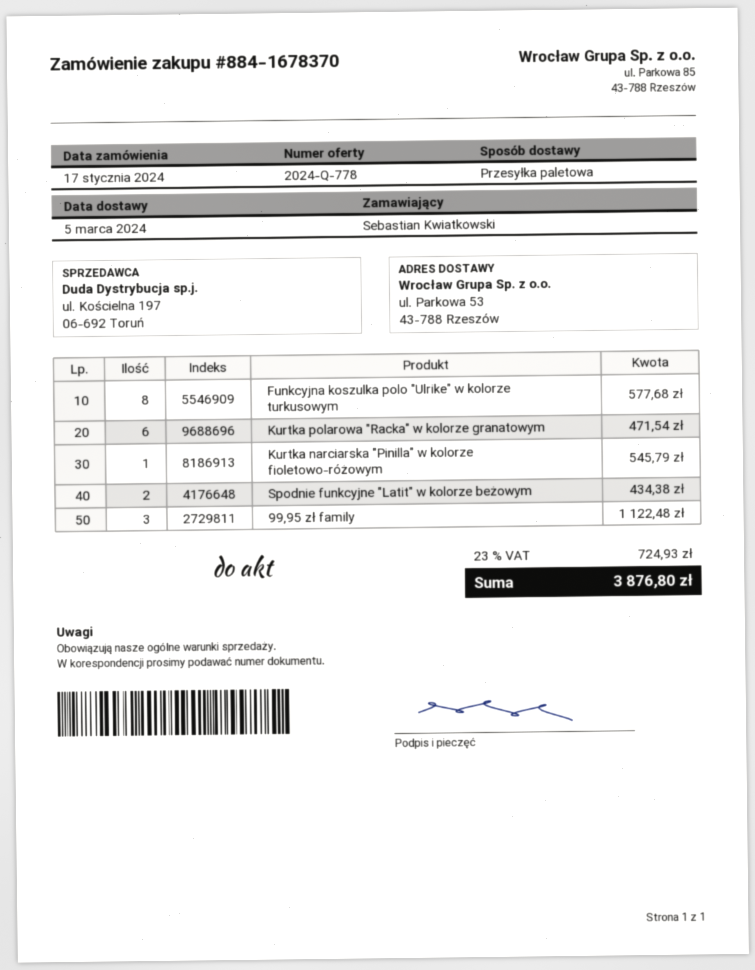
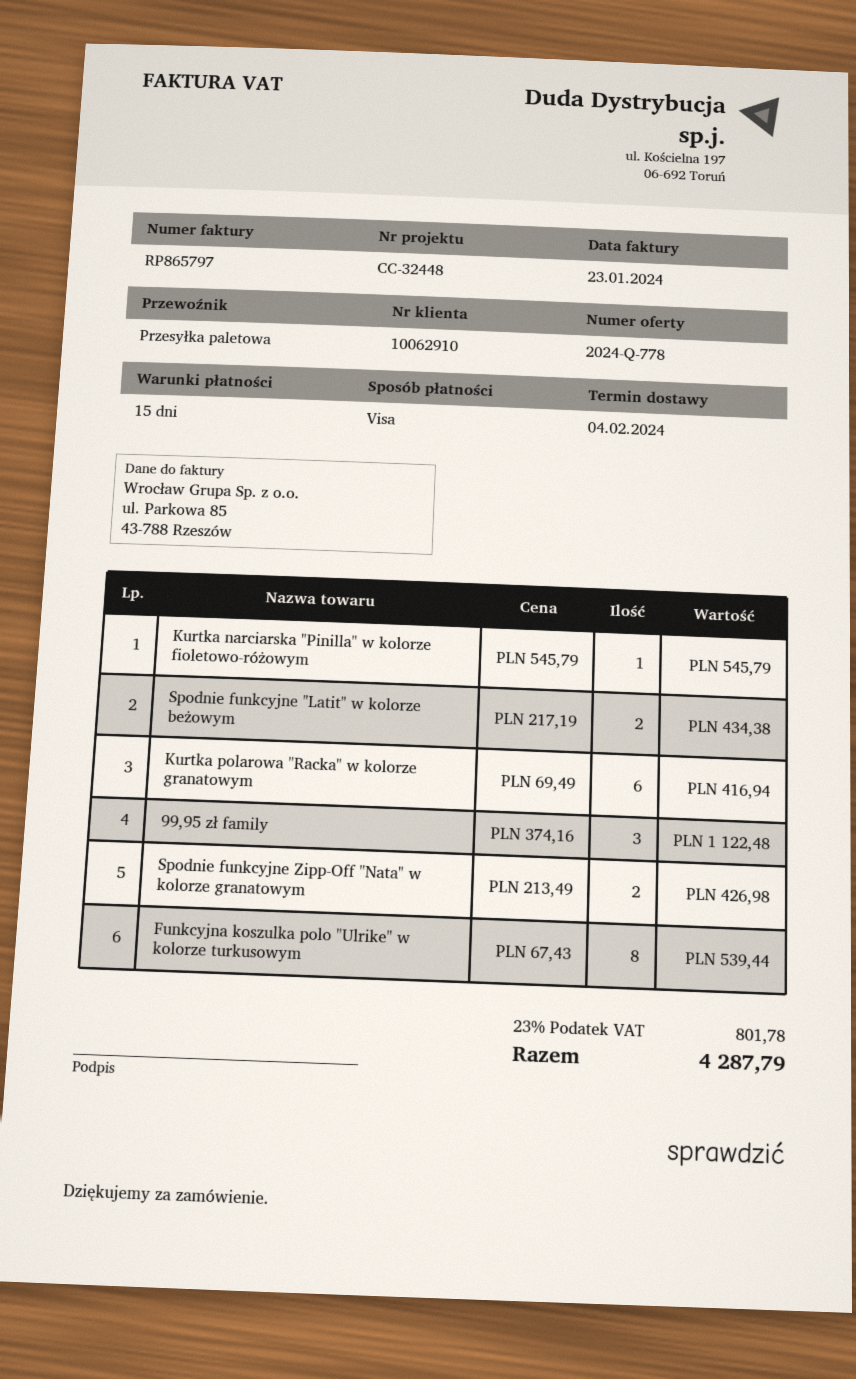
delivery date: 2024-03-05 -> 2024-02-04
Funkcyjna koszulka polo "Ulrike" w kolorze turkusowym: 8 for 577.68 -> 8 for 539.44
Kurtka polarowa "Racka" w kolorze granatowym: 6 for 471.54 -> 6 for 416.94
Spodnie funkcyjne Zipp-Off "Nata" w kolorze granatowym: none -> 2 for 426.98
tax: 23% = 724.93 -> 23% = 801.78
total: 3876.80 -> 4287.79

